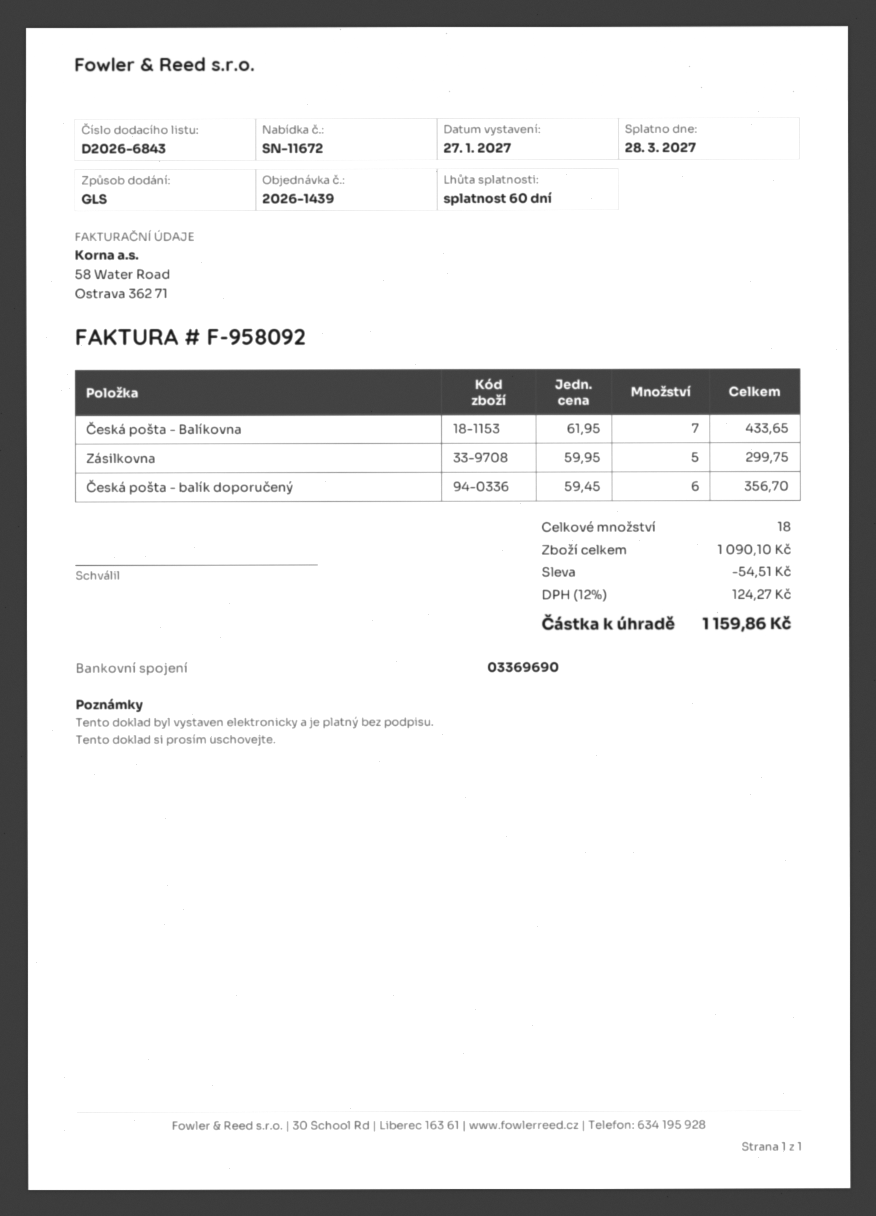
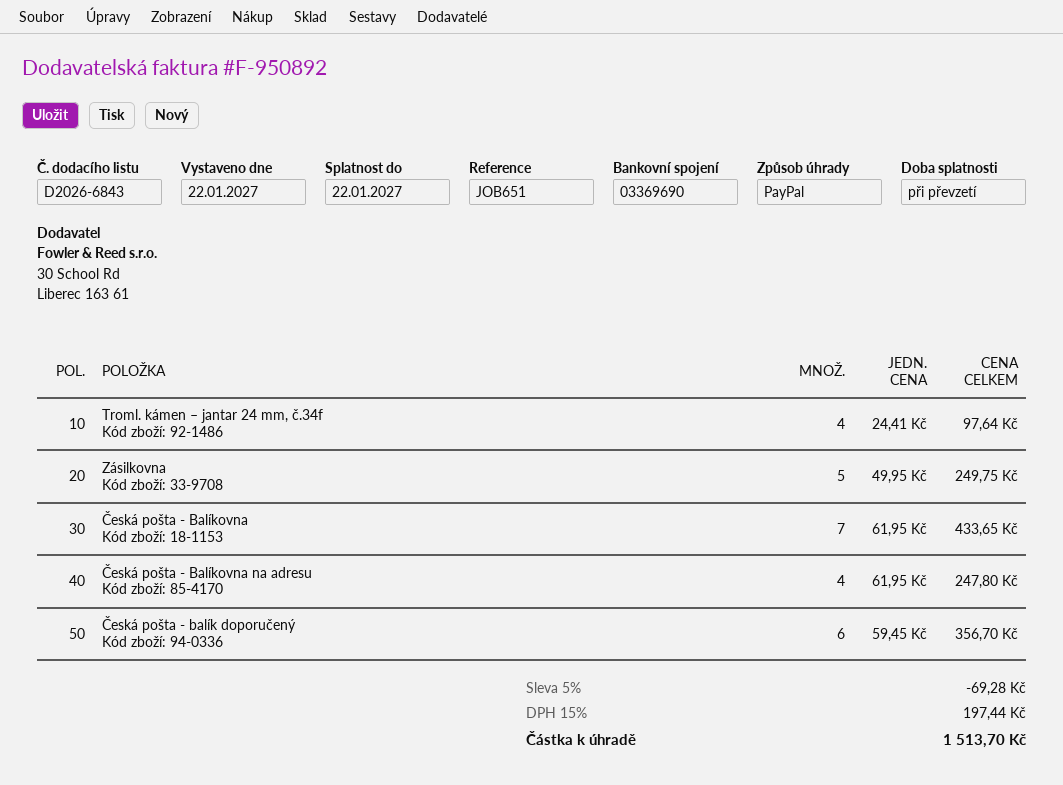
invoice number: F-958092 -> F-950892
invoice date: 2027-01-27 -> 2027-01-22
payment terms: 60 days -> on receipt
due date: 2027-03-28 -> 2027-01-22
Zásilkovna: 5 x 59.95 = 299.75 -> 5 x 49.95 = 249.75
Troml. kámen – jantar 24 mm, č.34f: none -> 4 x 24.41 = 97.64
Česká pošta - Balíkovna na adresu: none -> 4 x 61.95 = 247.80
discount: 54.51 -> 69.28
tax: 12% = 124.27 -> 15% = 197.44
total: 1159.86 -> 1513.70

